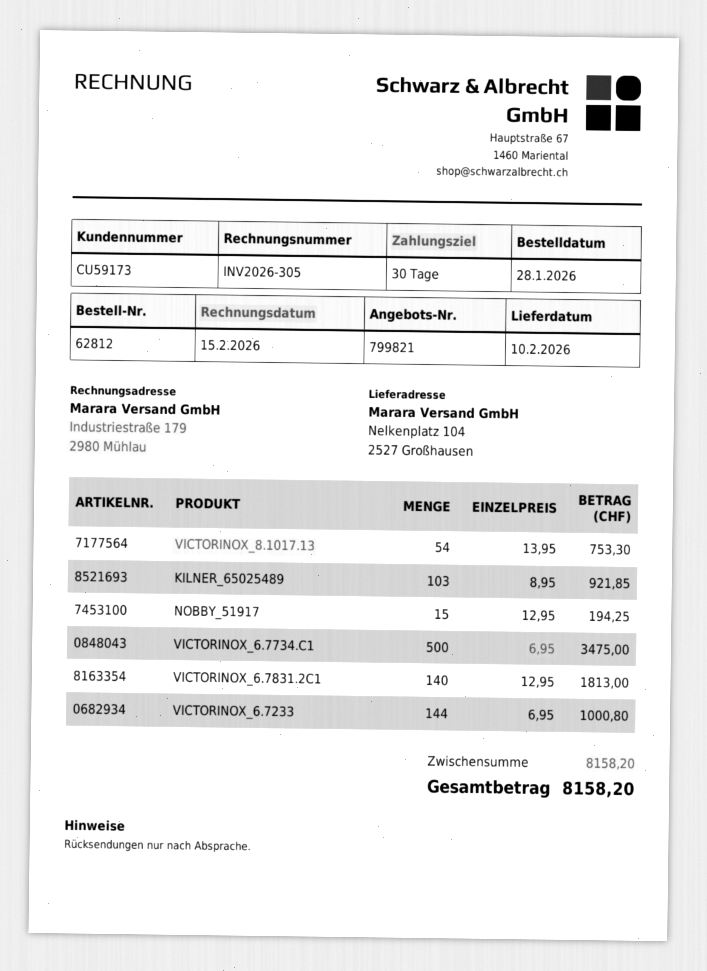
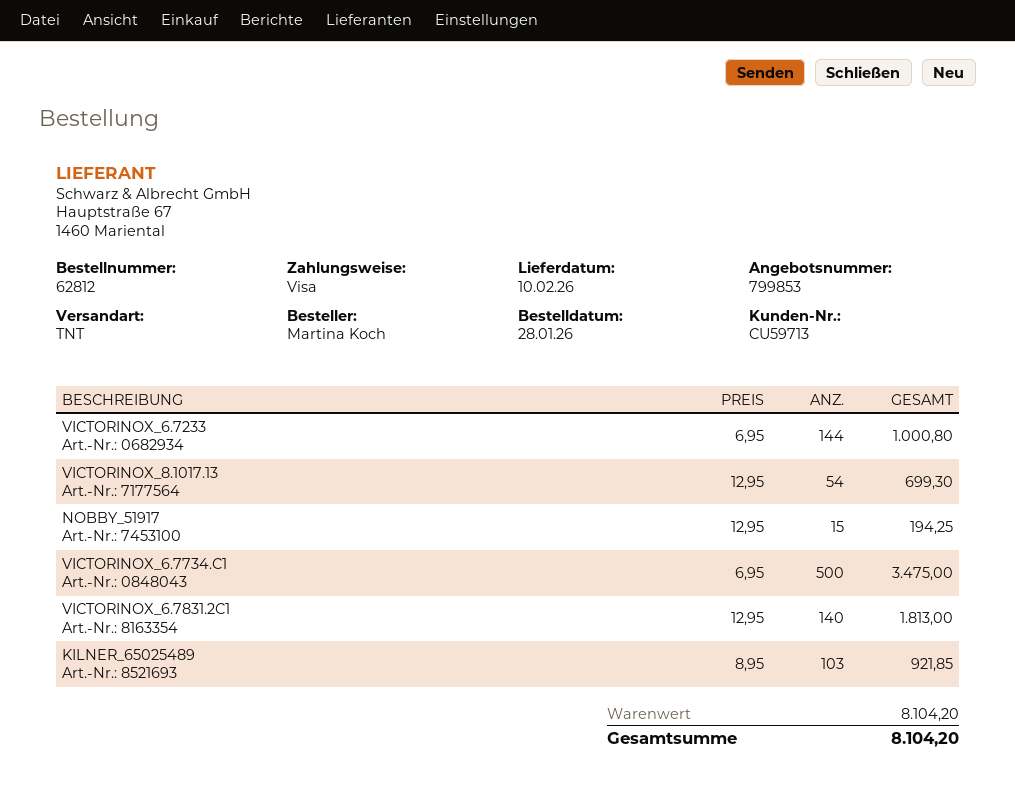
quote number: 799821 -> 799853
customer number: CU59173 -> CU59713
VICTORINOX_8.1017.13: 54 x 13.95 = 753.30 -> 54 x 12.95 = 699.30
subtotal: 8158.20 -> 8104.20
total: 8158.20 -> 8104.20

